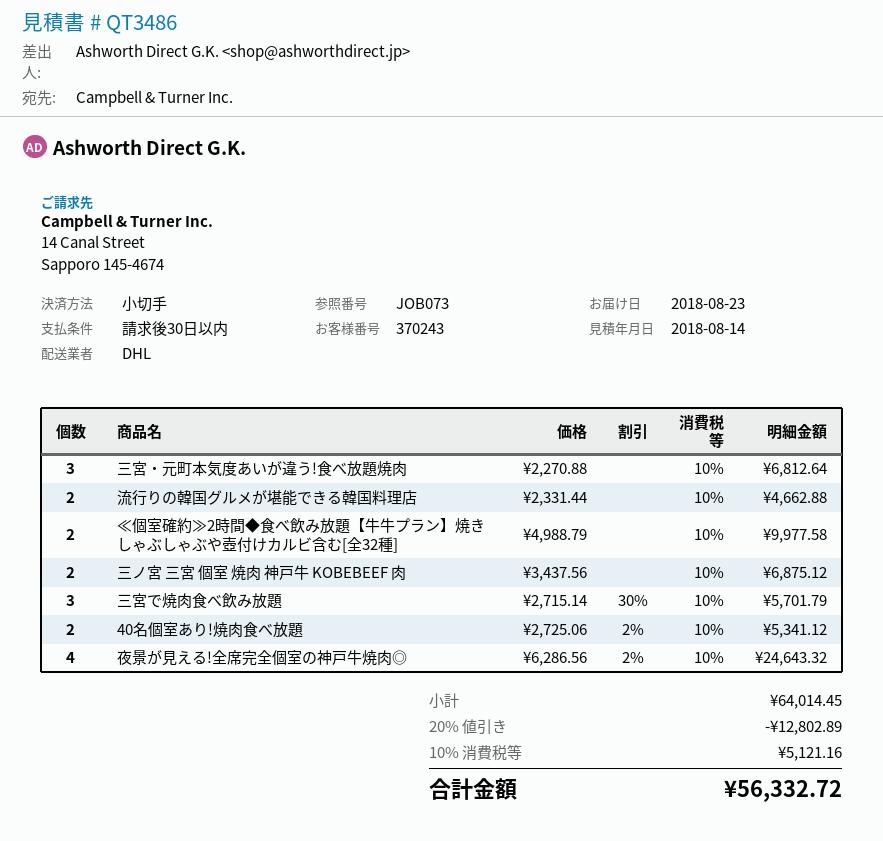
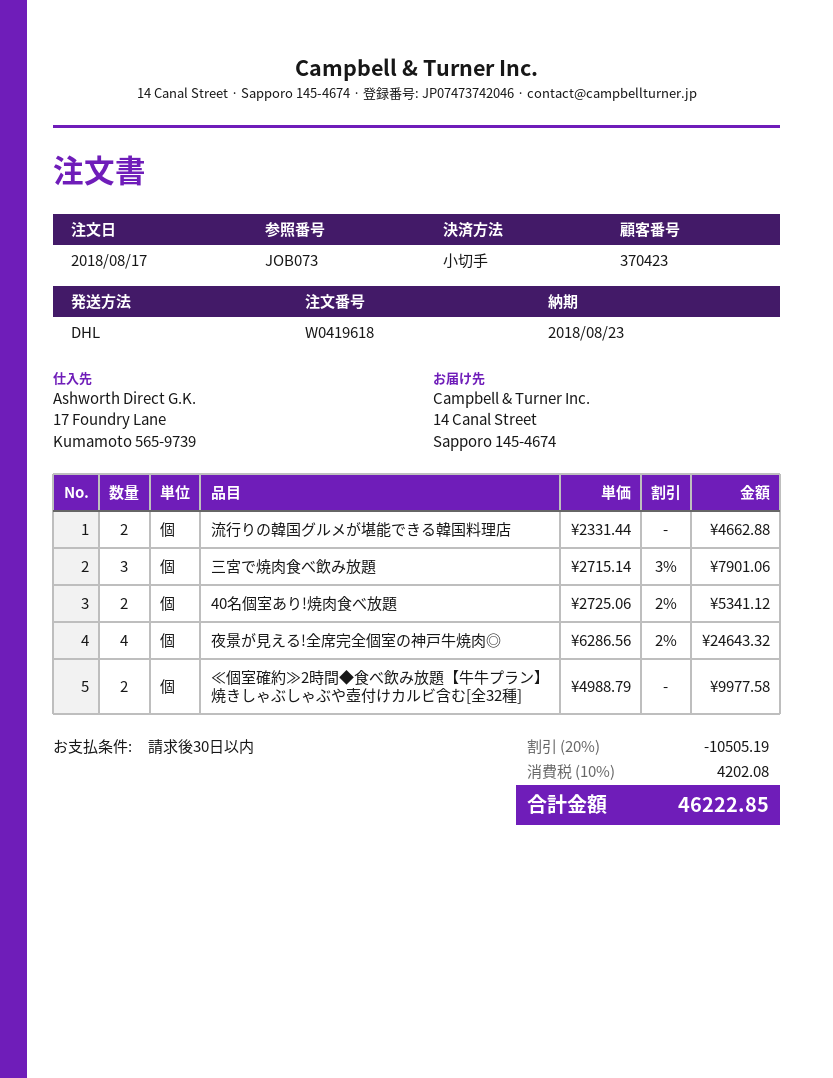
customer number: 370243 -> 370423
三宮・元町本気度あいが違う!食べ放題焼肉: 3 x 2270.88 = 6812.64 -> none
三ノ宮 三宮 個室 焼肉 神戸牛 KOBEBEEF 肉: 2 x 3437.56 = 6875.12 -> none
三宮で焼肉食べ飲み放題: 3 x 2715.14 - 30% = 5701.79 -> 3 x 2715.14 - 3% = 7901.06
discount: 20% = 12802.89 -> 20% = 10505.19
tax: 10% = 5121.16 -> 10% = 4202.08
total: 56332.72 -> 46222.85

